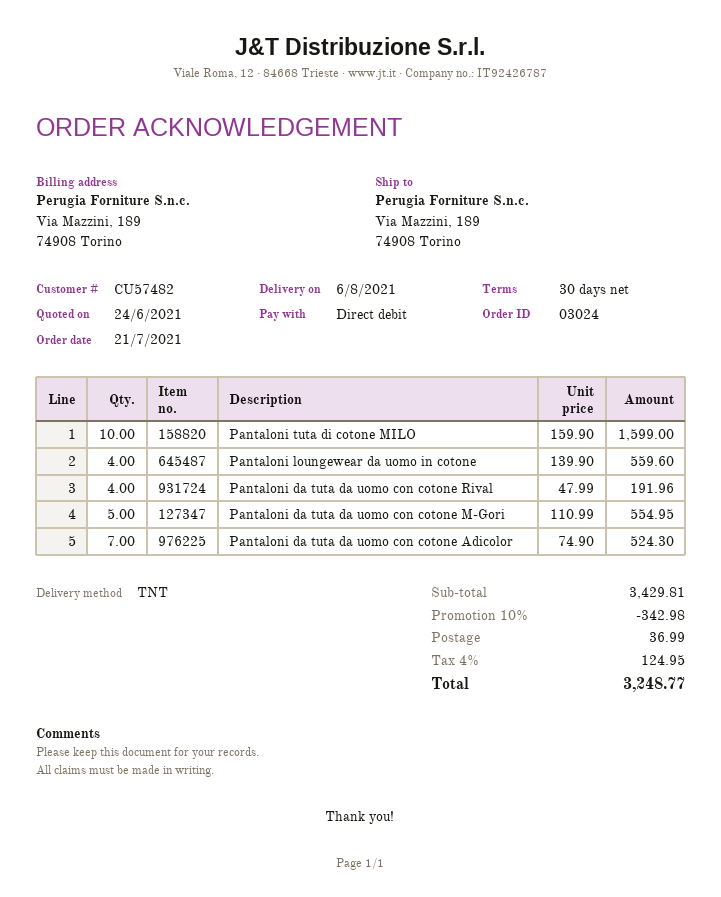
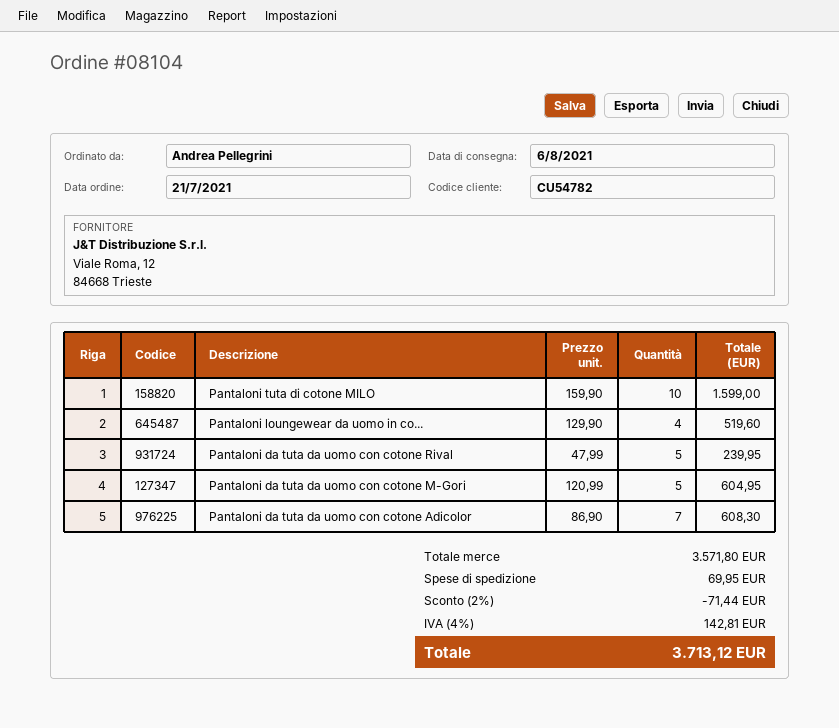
order number: 03024 -> 08104
customer number: CU57482 -> CU54782
Pantaloni loungewear da uomo in cotone: 4 x 139.90 = 559.60 -> 4 x 129.90 = 519.60
Pantaloni da tuta da uomo con cotone Rival: 4 x 47.99 = 191.96 -> 5 x 47.99 = 239.95
Pantaloni da tuta da uomo con cotone M-Gori: 5 x 110.99 = 554.95 -> 5 x 120.99 = 604.95
Pantaloni da tuta da uomo con cotone Adicolor: 7 x 74.90 = 524.30 -> 7 x 86.90 = 608.30
subtotal: 3429.81 -> 3571.80
discount: 10% = 342.98 -> 2% = 71.44
shipping: 36.99 -> 69.95
tax: 4% = 124.95 -> 4% = 142.81
total: 3248.77 -> 3713.12

